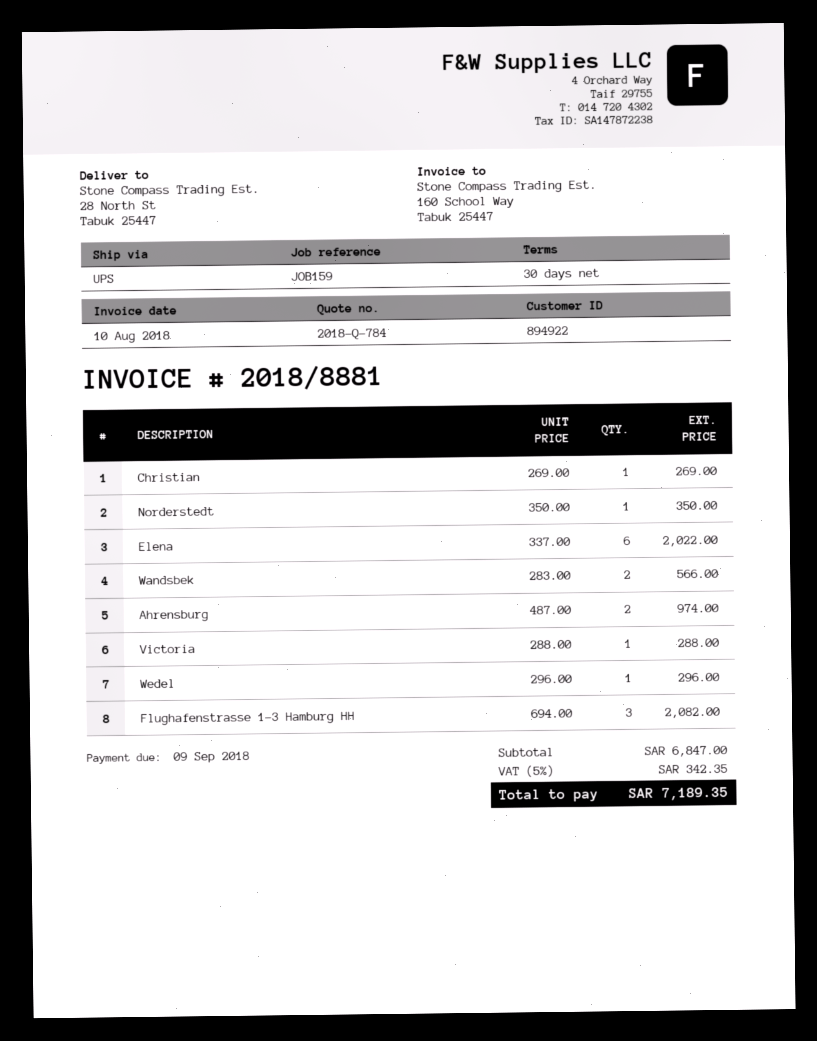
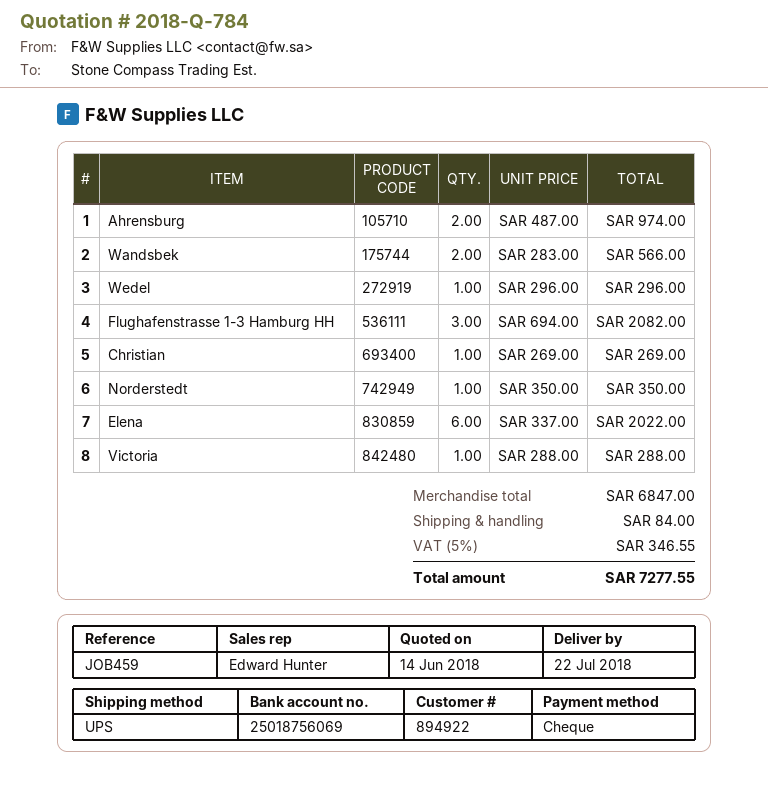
reference: JOB159 -> JOB459
shipping: none -> 84.00
tax: 5% = 342.35 -> 5% = 346.55
total: 7189.35 -> 7277.55

